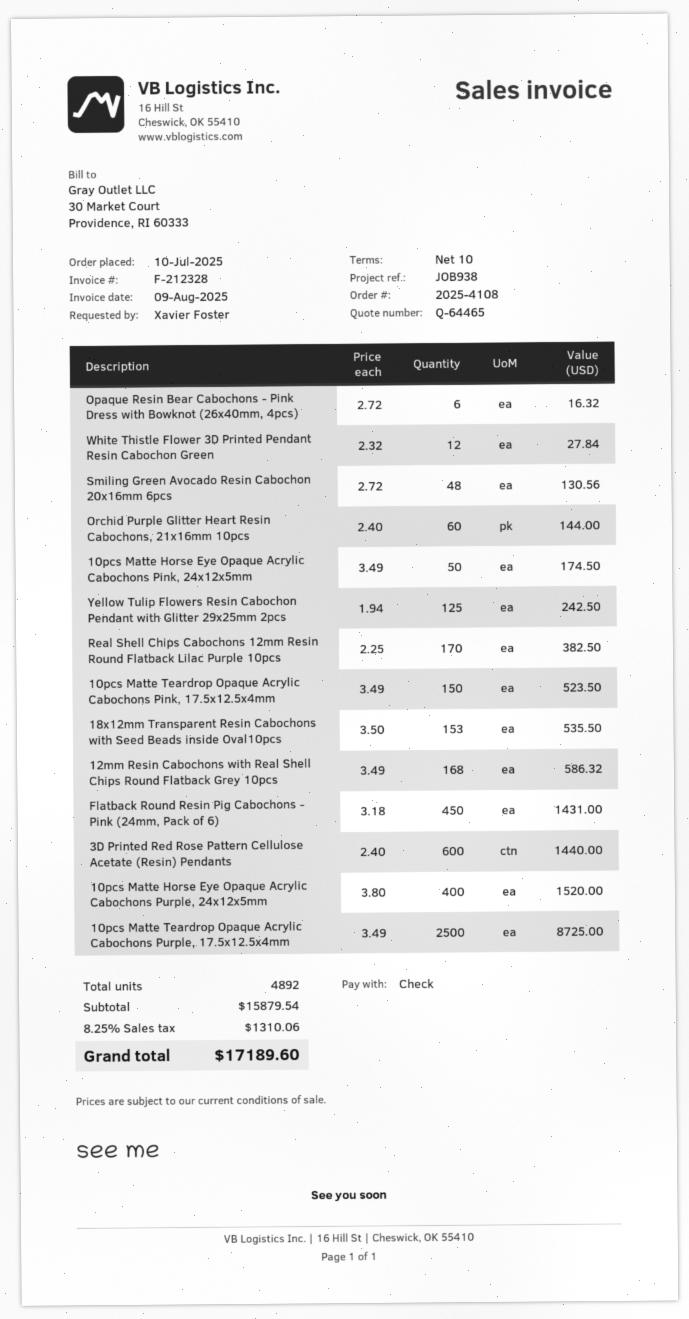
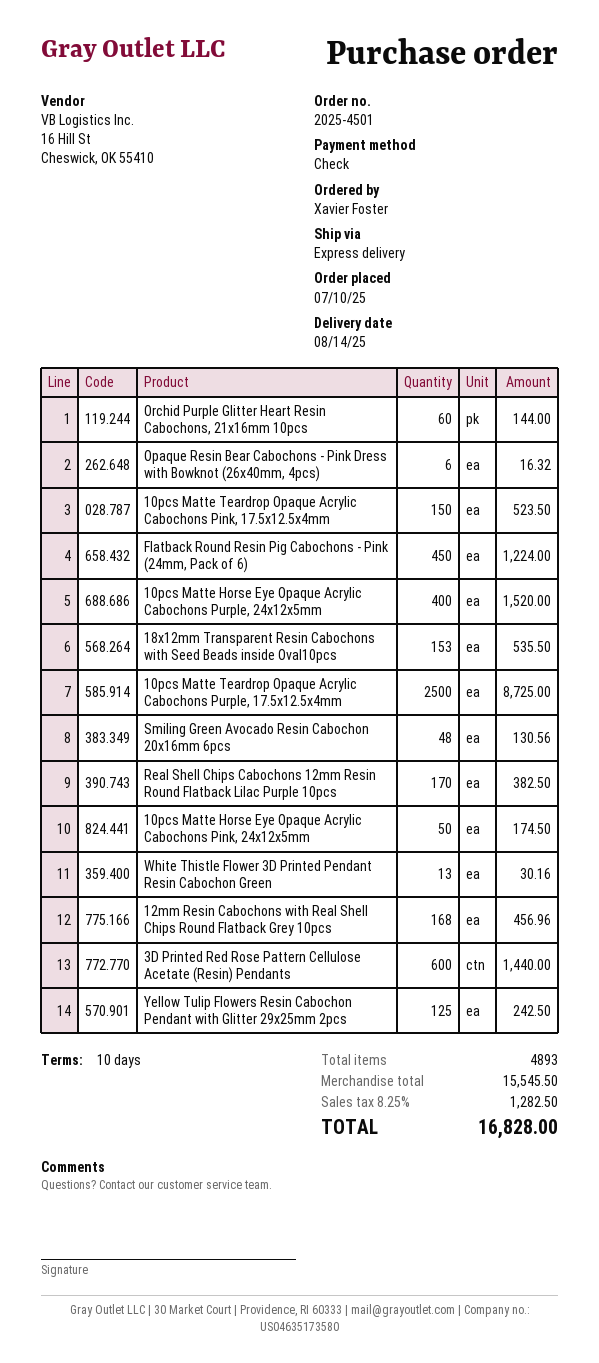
order number: 2025-4108 -> 2025-4501
White Thistle Flower 3D Printed Pendant Resin Cabochon Green: 12 for 27.84 -> 13 for 30.16
12mm Resin Cabochons with Real Shell Chips Round Flatback Grey 10pcs: 168 for 586.32 -> 168 for 456.96
Flatback Round Resin Pig Cabochons - Pink (24mm, Pack of 6): 450 for 1431.00 -> 450 for 1224.00
total quantity: 4892 -> 4893
subtotal: 15879.54 -> 15545.50
tax: 8.25% = 1310.06 -> 8.25% = 1282.50
total: 17189.60 -> 16828.00

